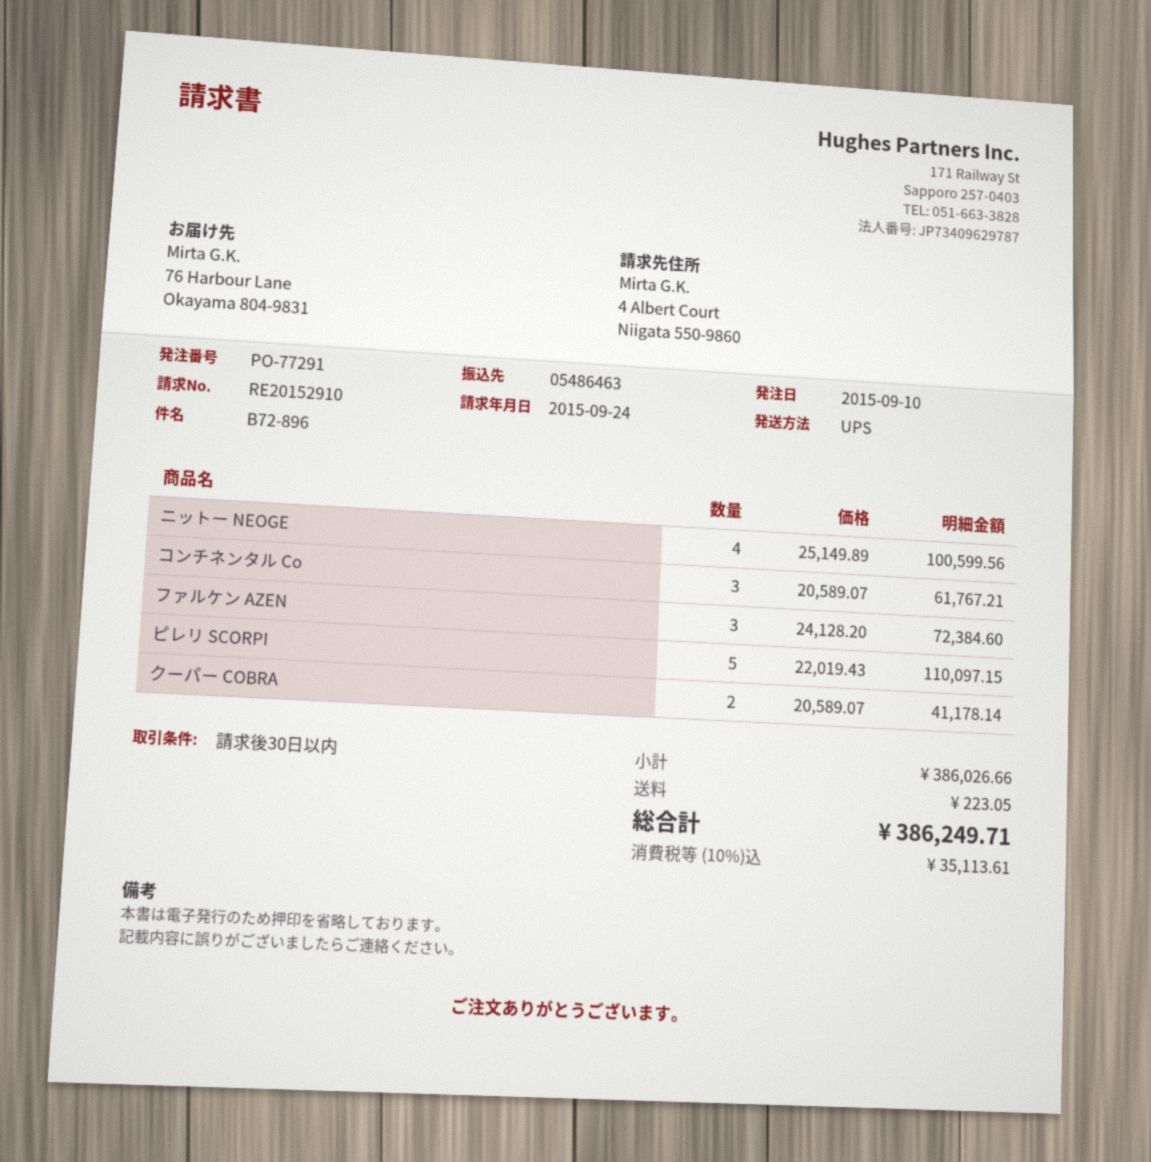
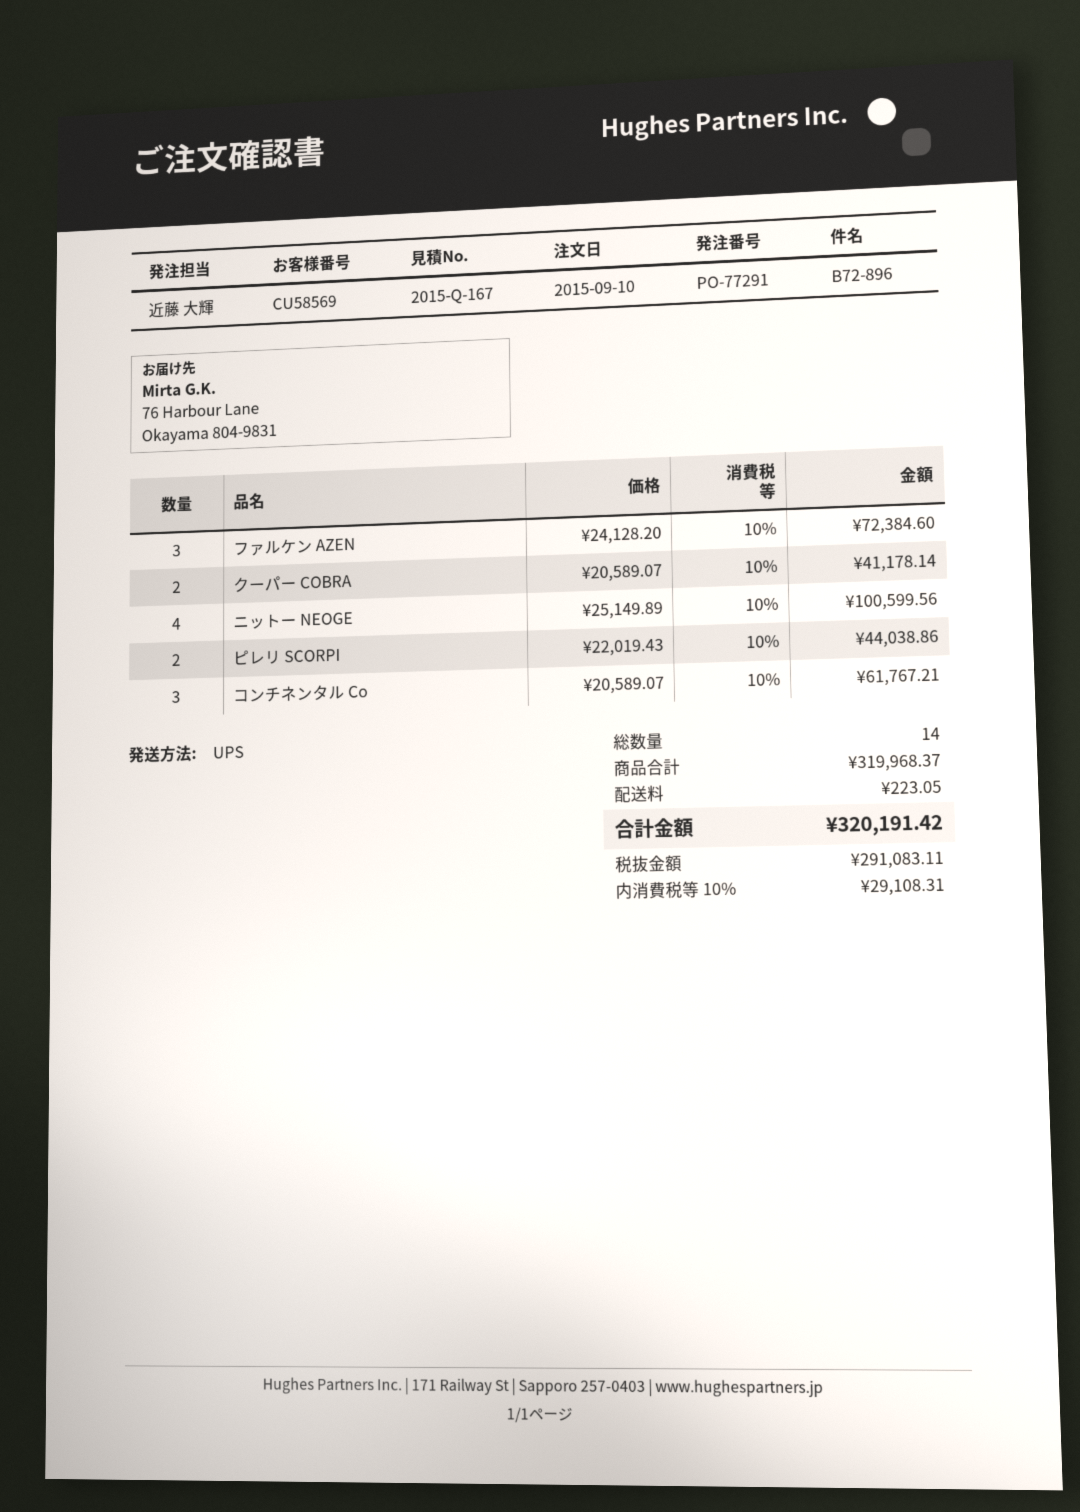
ピレリ SCORPI: 5 x 22019.43 = 110097.15 -> 2 x 22019.43 = 44038.86
subtotal: 386026.66 -> 319968.37
tax: 10% = 35113.61 -> 10% = 29108.31
total: 386249.71 -> 320191.42

